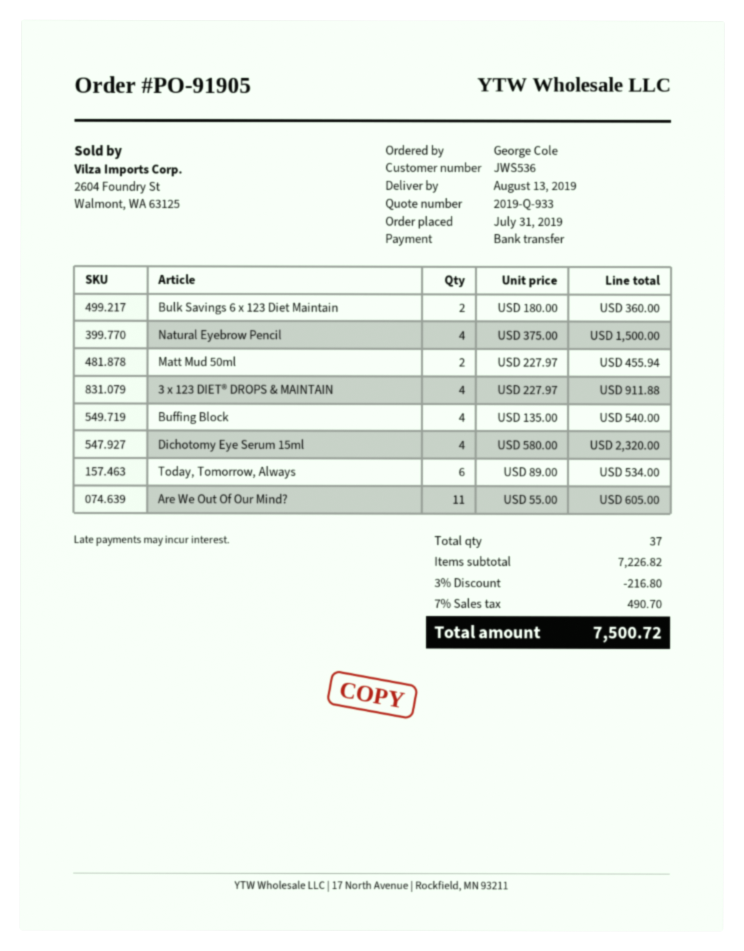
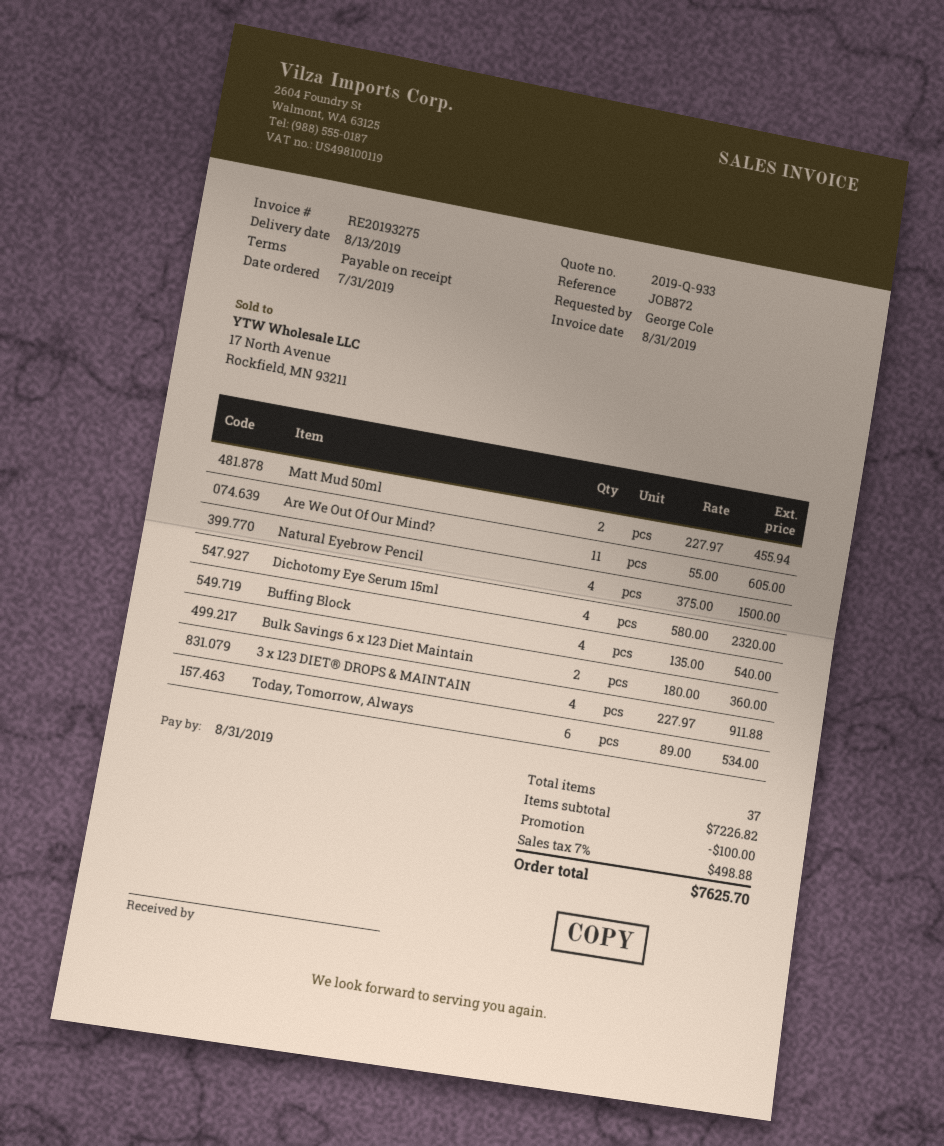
discount: 216.80 -> 100.00
tax: 7% = 490.70 -> 7% = 498.88
total: 7500.72 -> 7625.70

